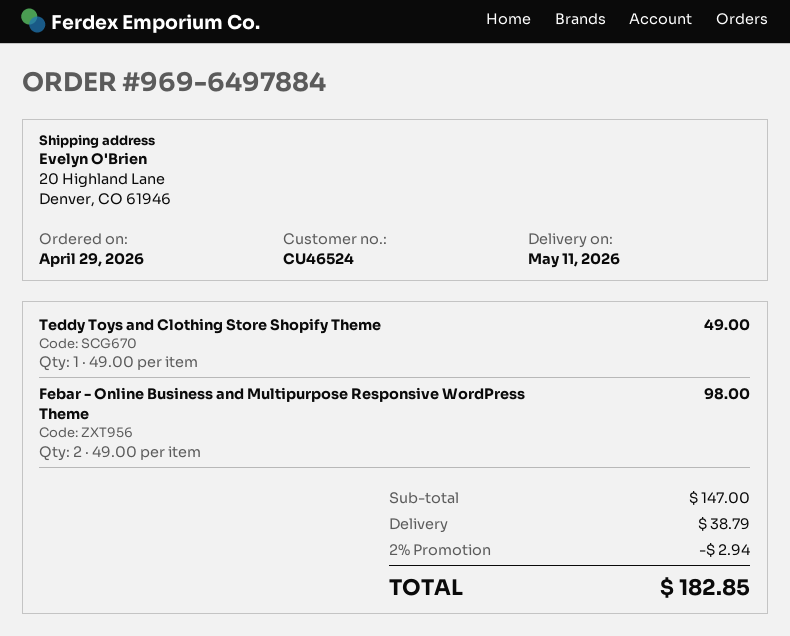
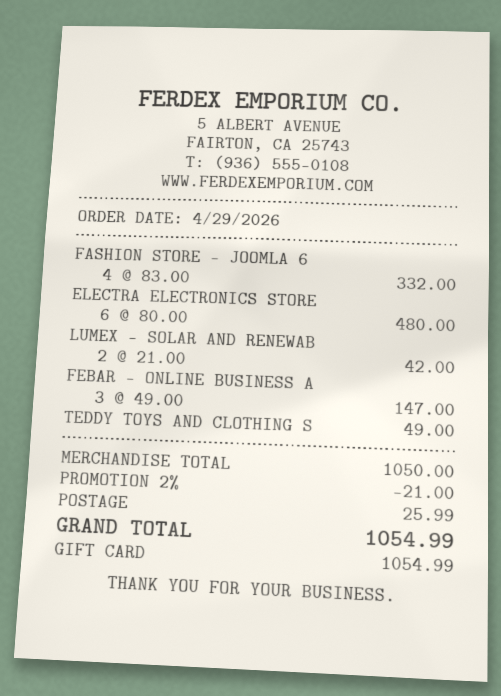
Febar - Online Business and Multipurpose Responsive WordPress Theme: 2 x 49.00 = 98.00 -> 3 x 49.00 = 147.00
FASHION STORE – JOOMLA 6: none -> 4 x 83.00 = 332.00
ELECTRA ELECTRONICS STORE: none -> 6 x 80.00 = 480.00
LUMEX - SOLAR AND RENEWAB: none -> 2 x 21.00 = 42.00
subtotal: 147.00 -> 1050.00
discount: 2% = 2.94 -> 2% = 21.00
shipping: 38.79 -> 25.99
total: 182.85 -> 1054.99

